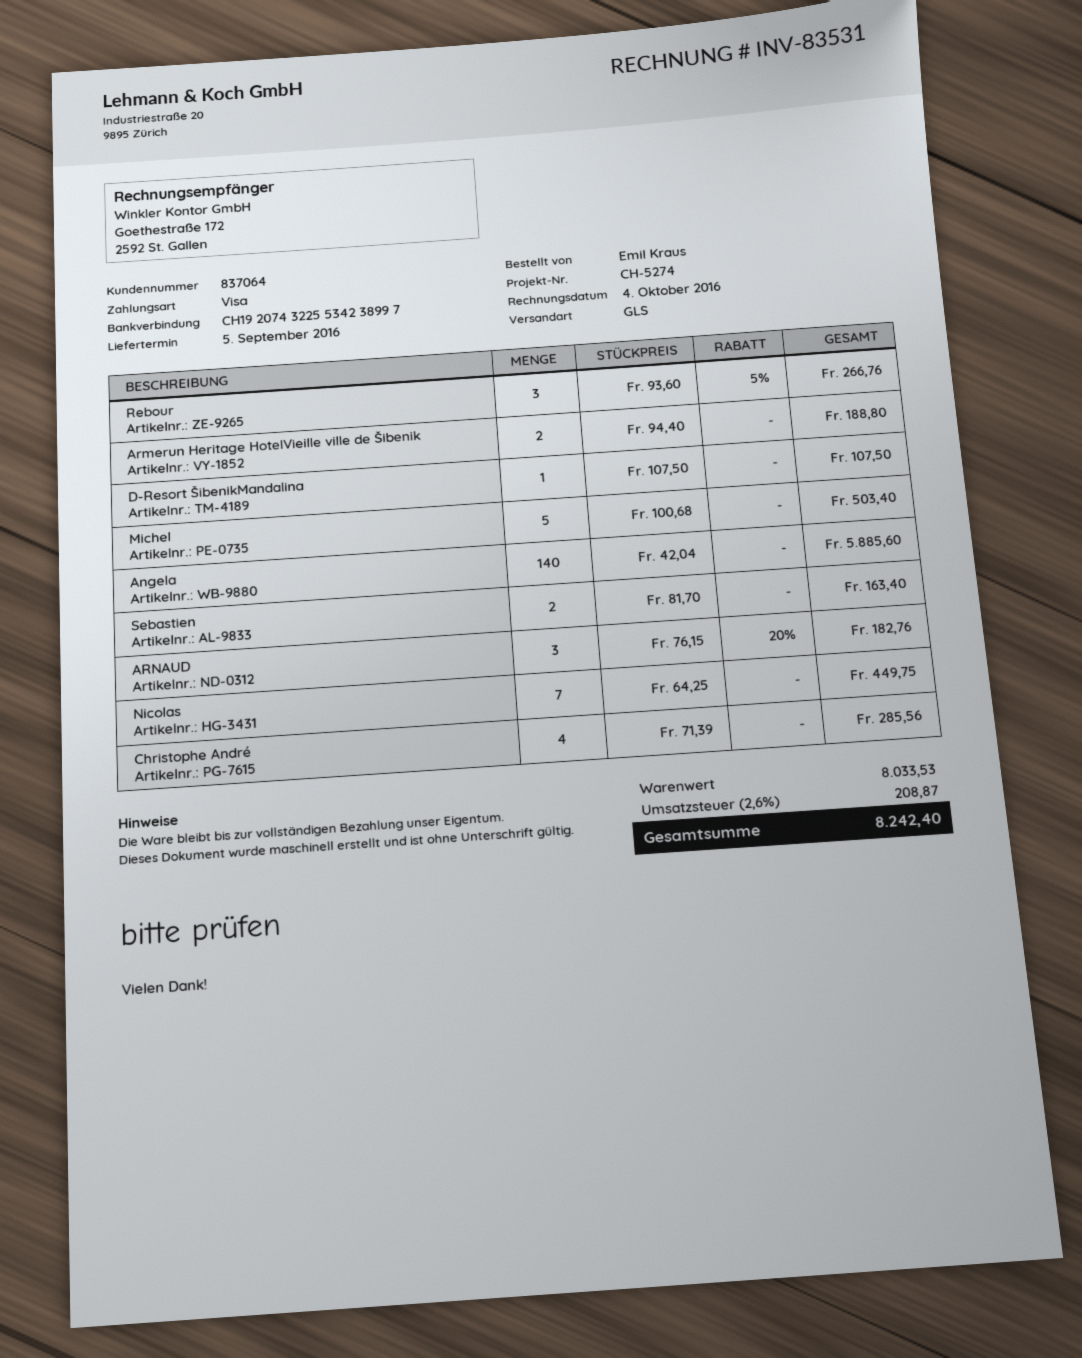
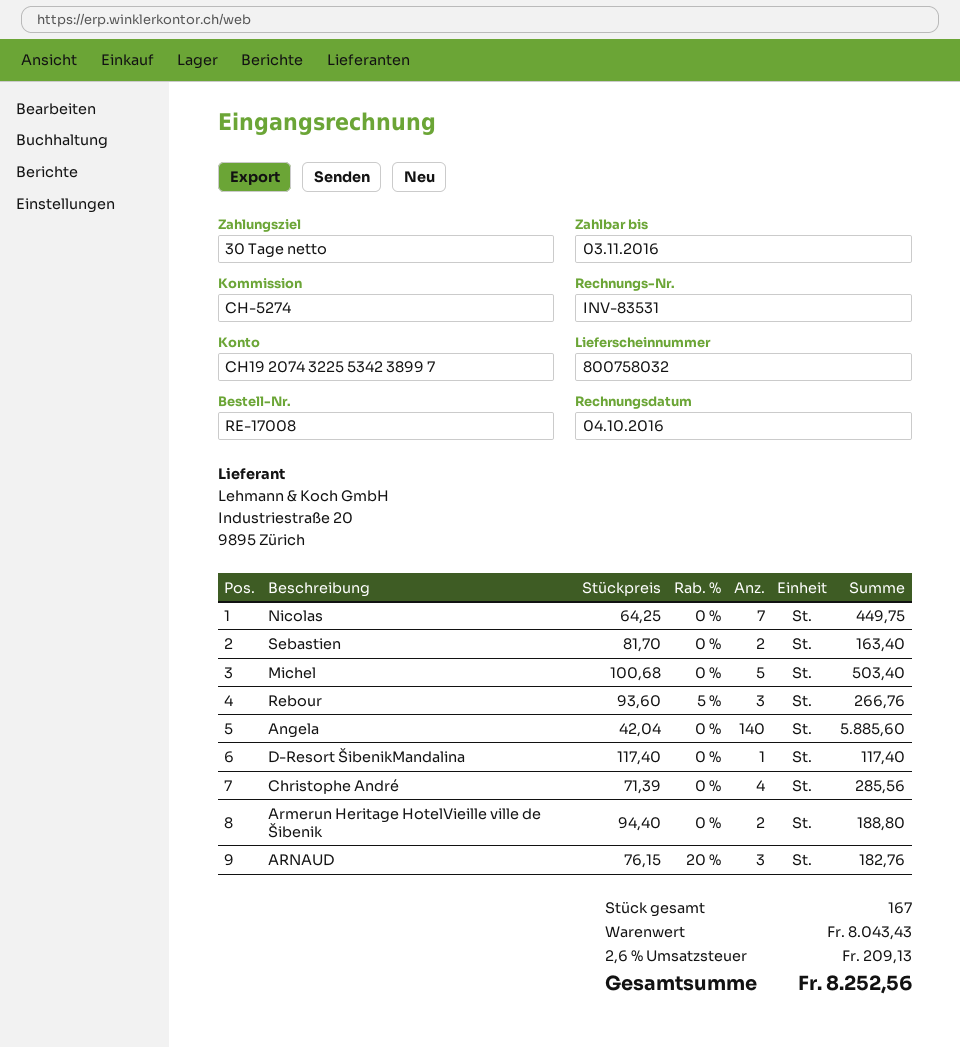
D-Resort ŠibenikMandalina: 1 x 107.50 = 107.50 -> 1 x 117.40 = 117.40
subtotal: 8033.53 -> 8043.43
tax: 2.6% = 208.87 -> 2.6% = 209.13
total: 8242.40 -> 8252.56

